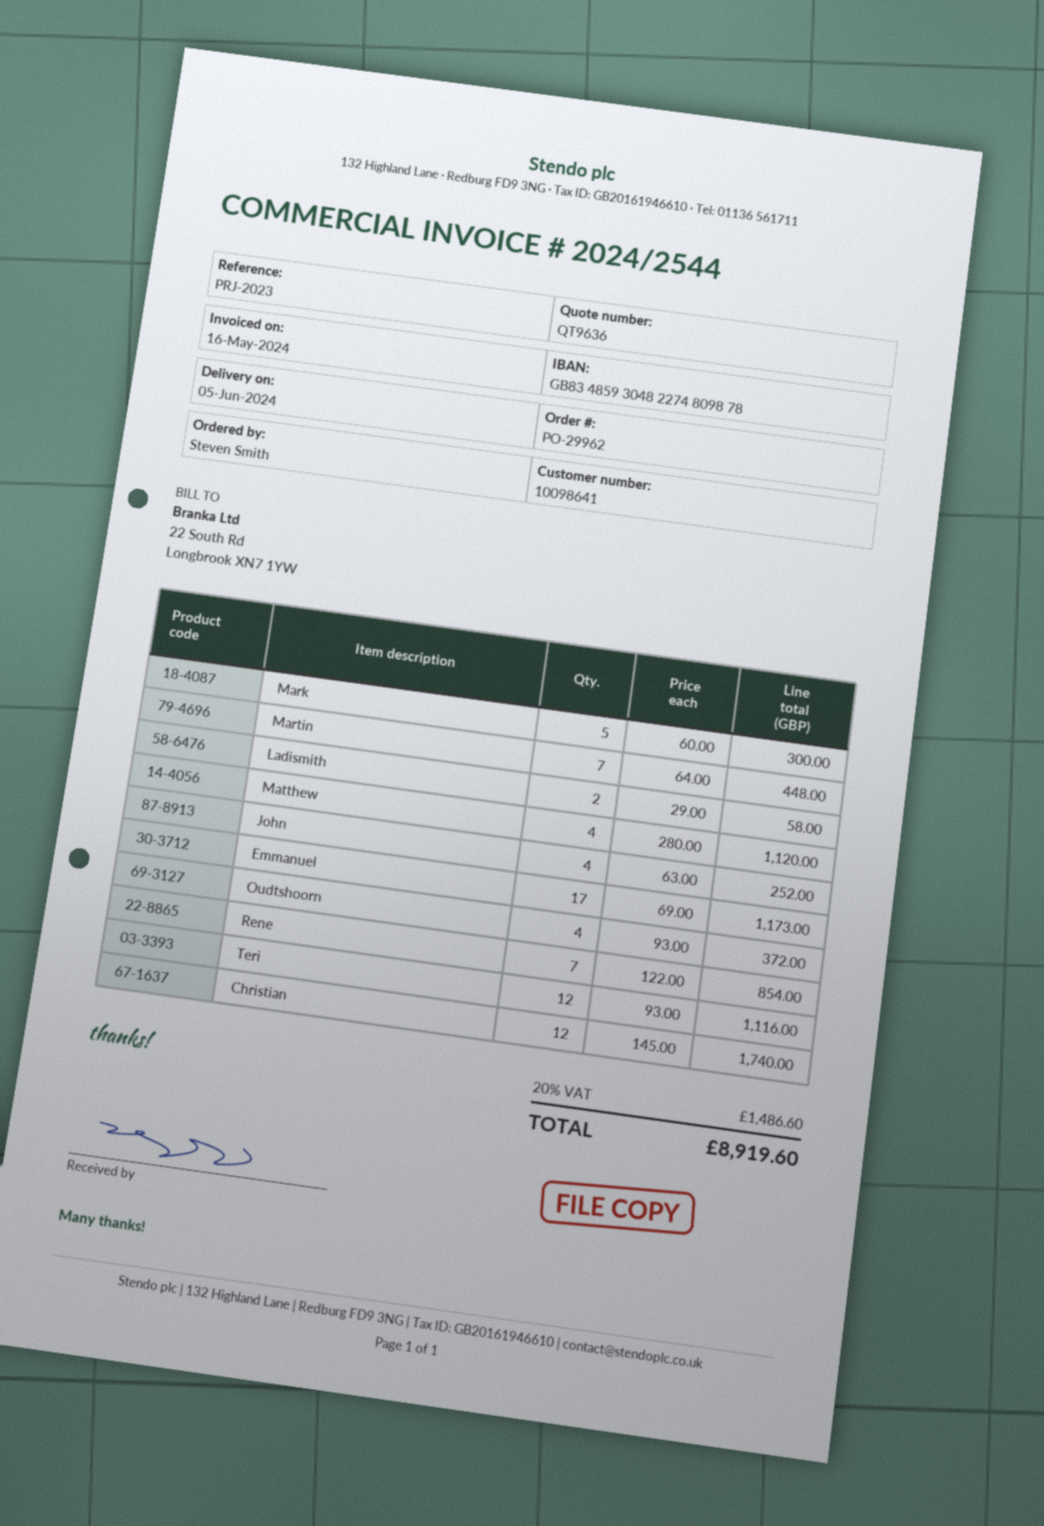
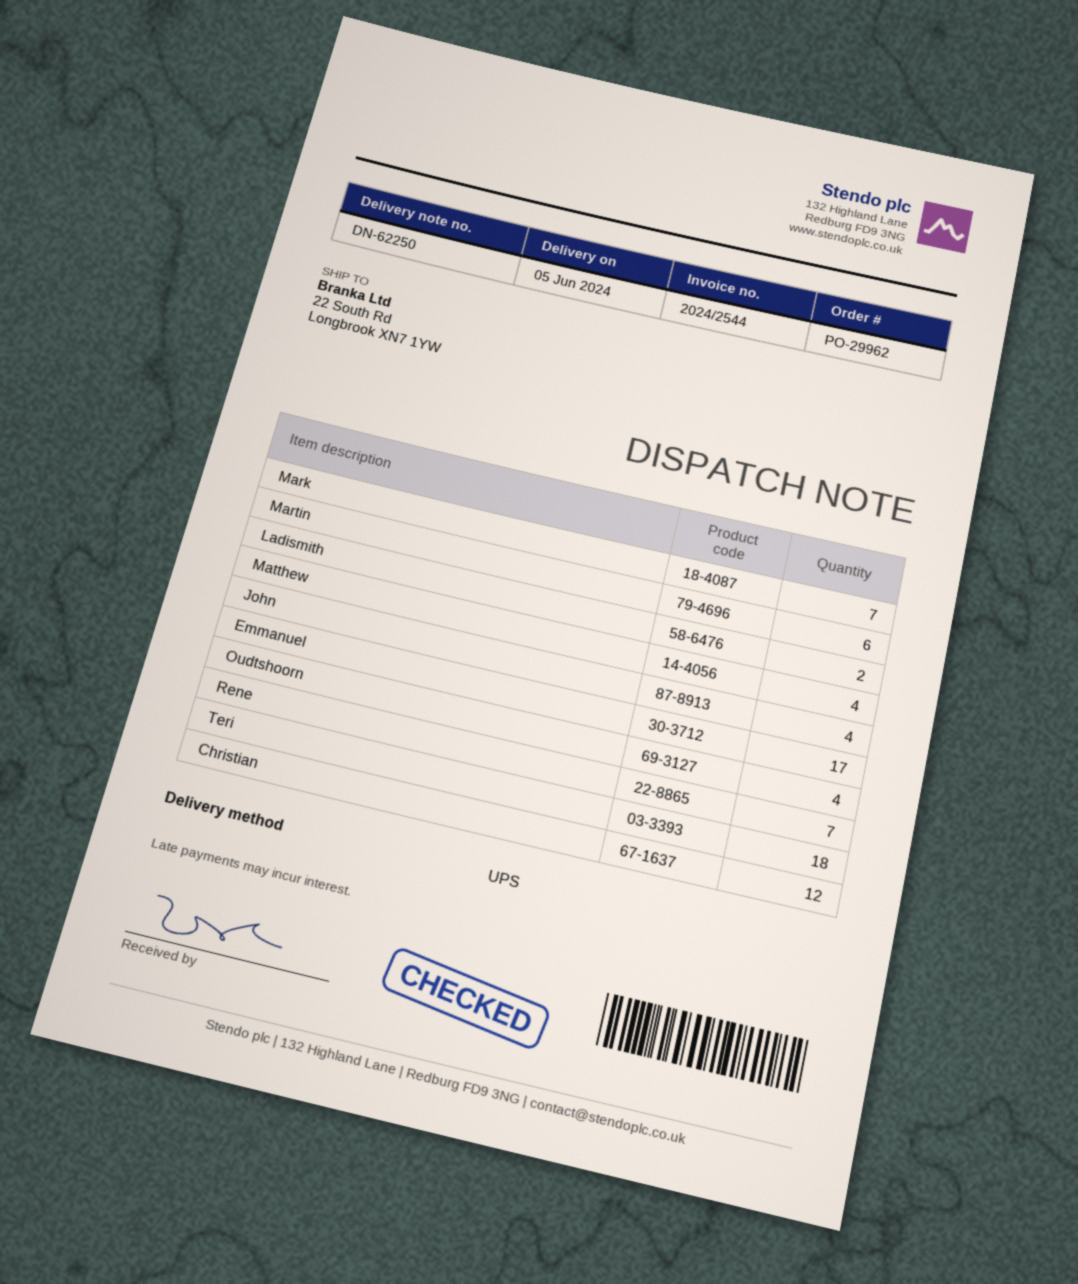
Mark: 5 -> 7
Martin: 7 -> 6
Teri: 12 -> 18

